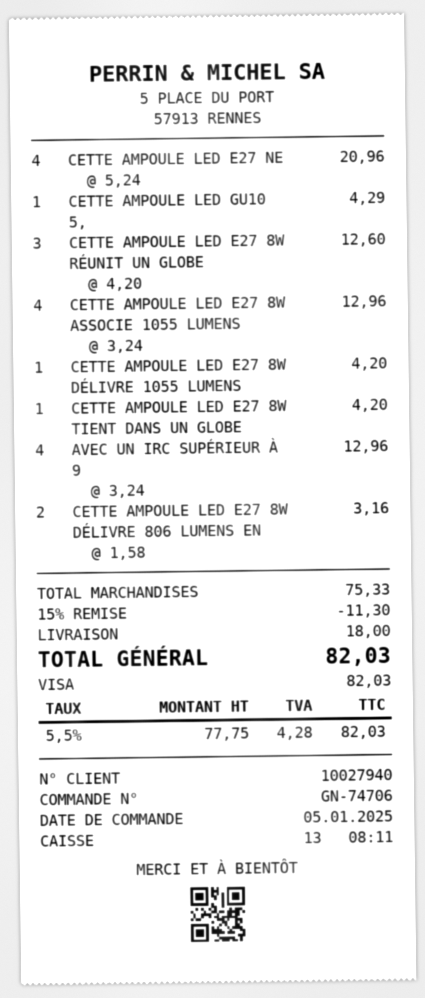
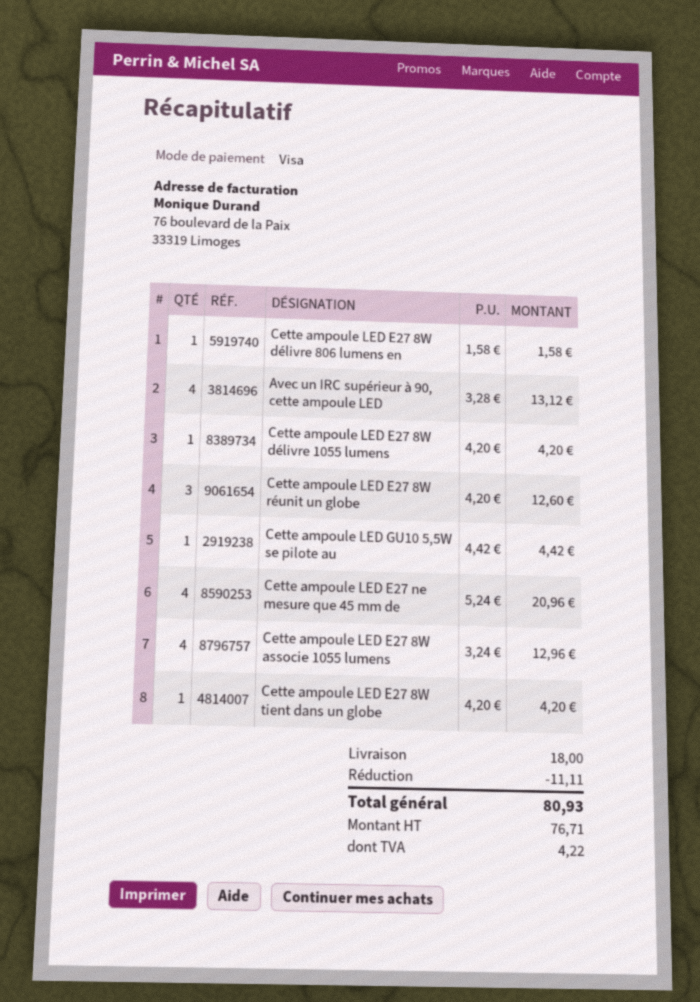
CETTE AMPOULE LED GU10 5,: 1 x 4.29 = 4.29 -> 1 x 4.42 = 4.42
AVEC UN IRC SUPÉRIEUR À 9: 4 x 3.24 = 12.96 -> 4 x 3.28 = 13.12
CETTE AMPOULE LED E27 8W DÉLIVRE 806 LUMENS EN: 2 x 1.58 = 3.16 -> 1 x 1.58 = 1.58
discount: 11.30 -> 11.11
net: 77.75 -> 76.71
tax: 4.28 -> 4.22
total: 82.03 -> 80.93

